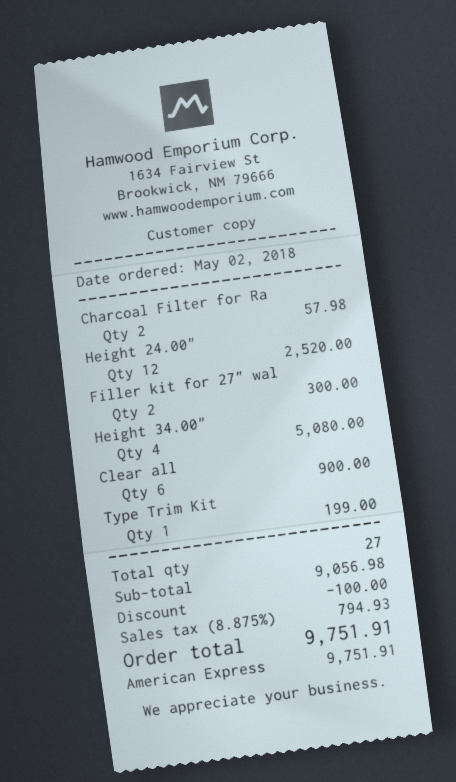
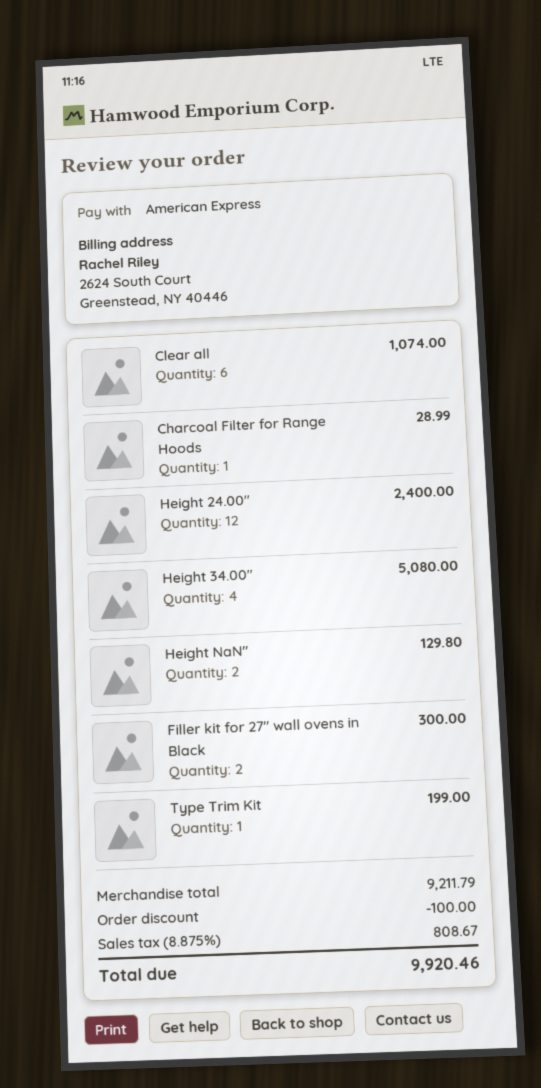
Charcoal Filter for Ra: 2 for 57.98 -> 1 for 28.99
Height 24.00": 12 for 2520.00 -> 12 for 2400.00
Clear all: 6 for 900.00 -> 6 for 1074.00
Height NaN": none -> 2 for 129.80
subtotal: 9056.98 -> 9211.79
tax: 8.875% = 794.93 -> 8.875% = 808.67
total: 9751.91 -> 9920.46

